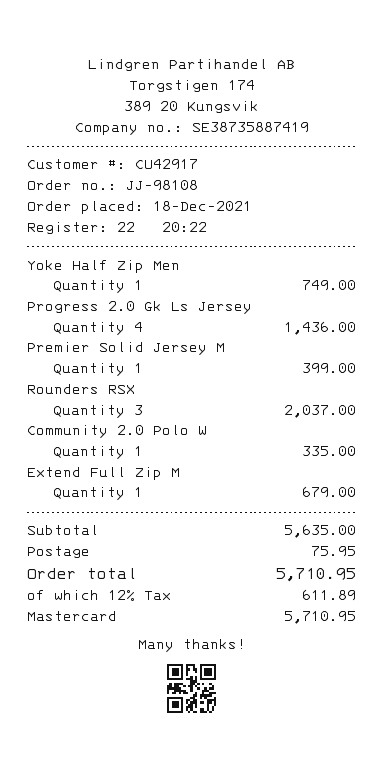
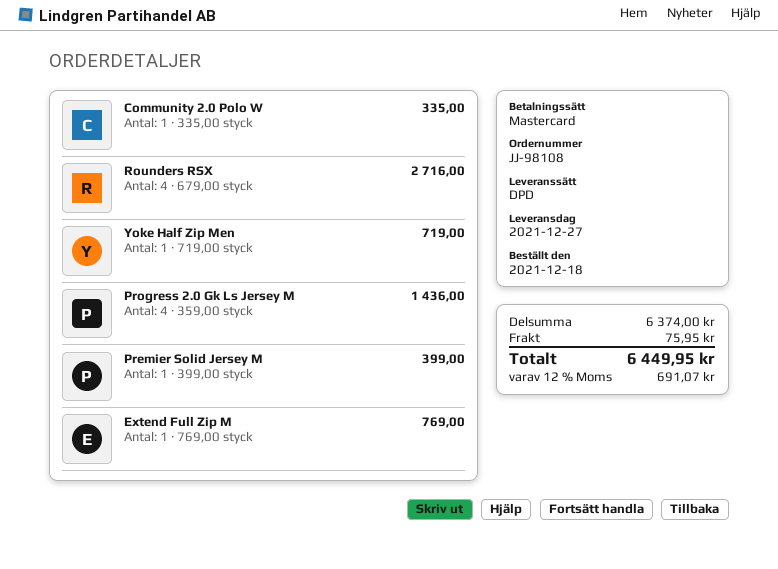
Yoke Half Zip Men: 1 for 749.00 -> 1 for 719.00
Rounders RSX: 3 for 2037.00 -> 4 for 2716.00
Extend Full Zip M: 1 for 679.00 -> 1 for 769.00
subtotal: 5635.00 -> 6374.00
tax: 12% = 611.89 -> 12% = 691.07
total: 5710.95 -> 6449.95

